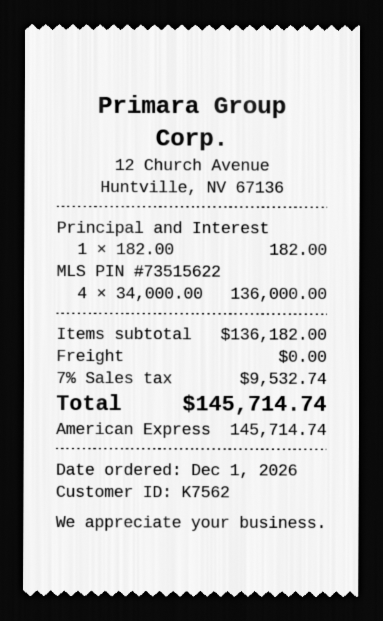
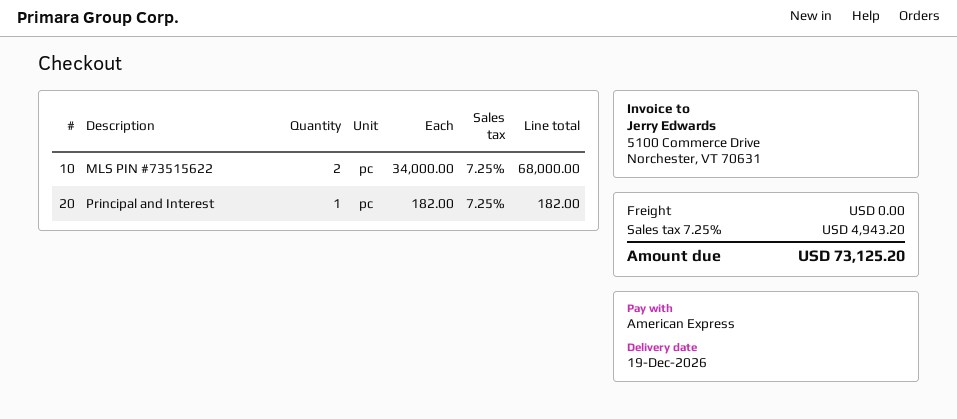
MLS PIN #73515622: 4 x 34000.00 = 136000.00 -> 2 x 34000.00 = 68000.00
tax: 7% = 9532.74 -> 7.25% = 4943.20
total: 145714.74 -> 73125.20

